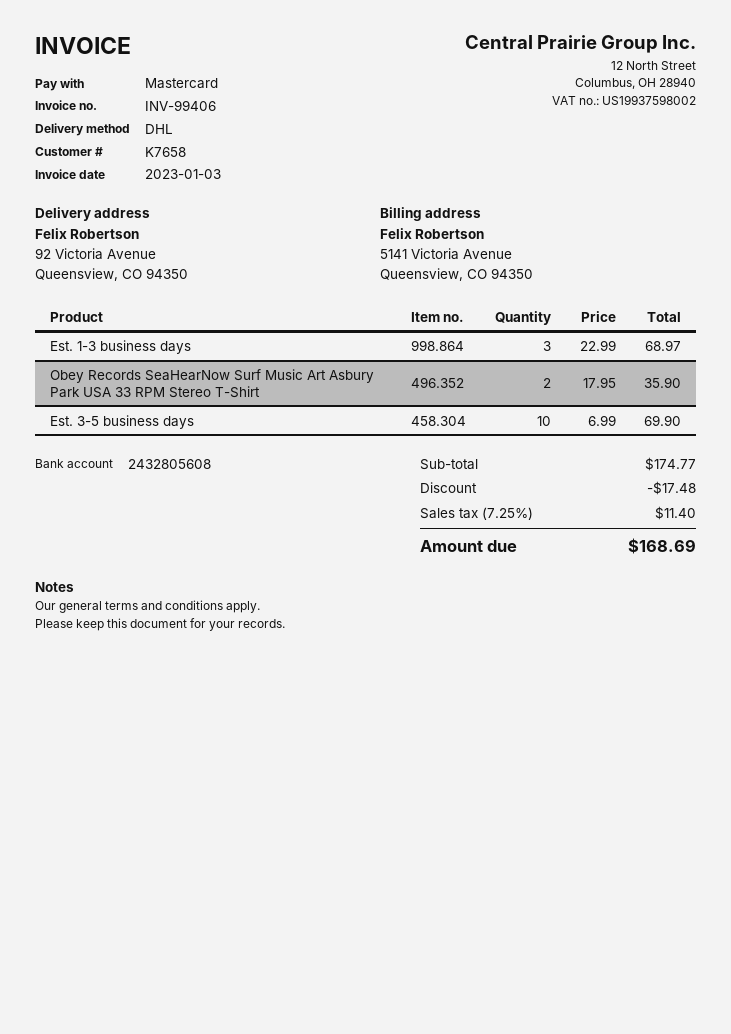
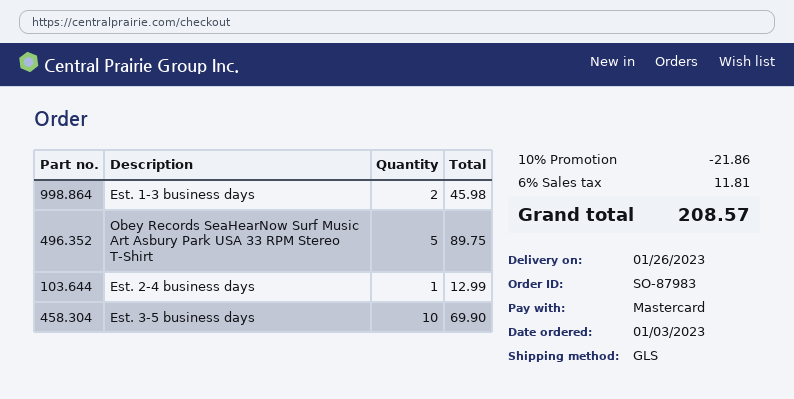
shipping method: DHL -> GLS
Est. 1-3 business days: 3 for 68.97 -> 2 for 45.98
Obey Records SeaHearNow Surf Music Art Asbury Park USA 33 RPM Stereo T-Shirt: 2 for 35.90 -> 5 for 89.75
Est. 2-4 business days: none -> 1 for 12.99
discount: 17.48 -> 21.86
tax: 7.25% = 11.40 -> 6% = 11.81
total: 168.69 -> 208.57

